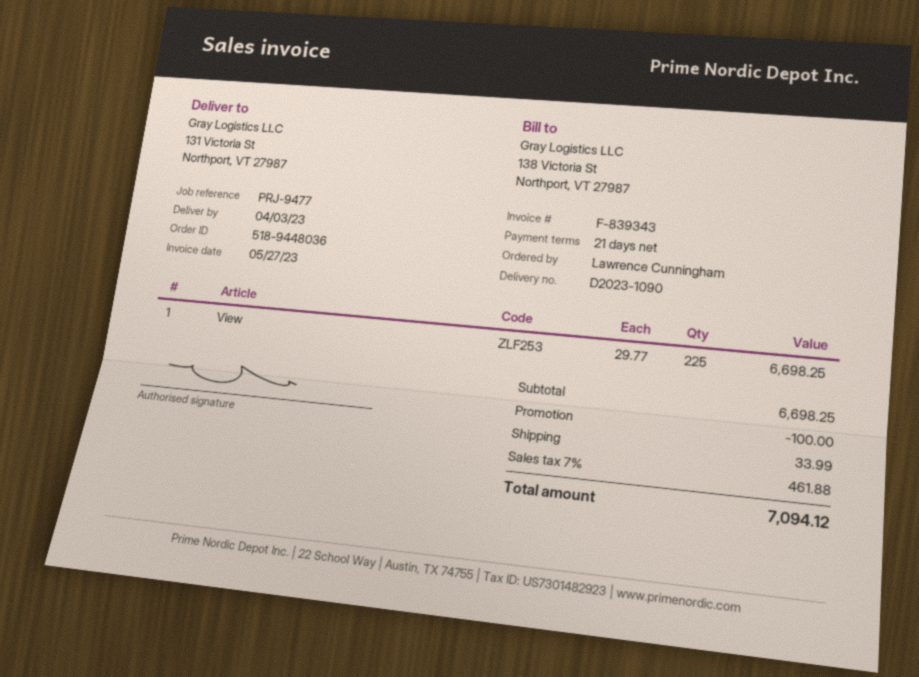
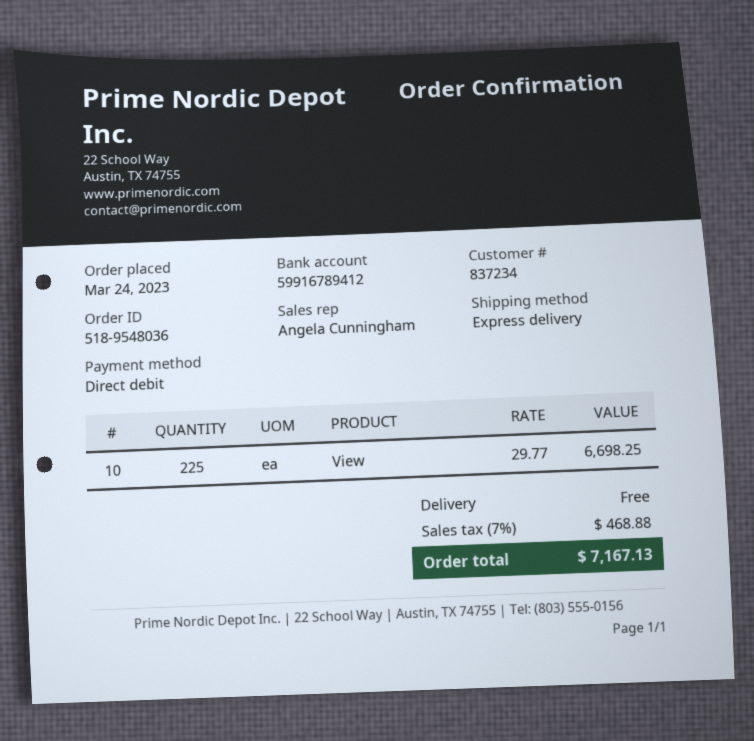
order number: 518-9448036 -> 518-9548036
discount: 100.00 -> none
shipping: 33.99 -> 0.00
tax: 7% = 461.88 -> 7% = 468.88
total: 7094.12 -> 7167.13

